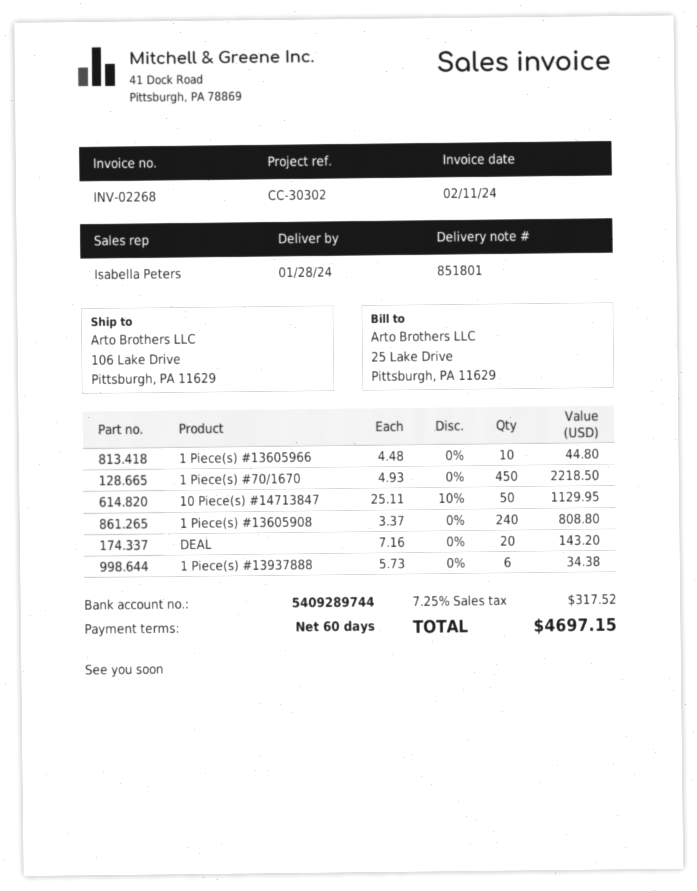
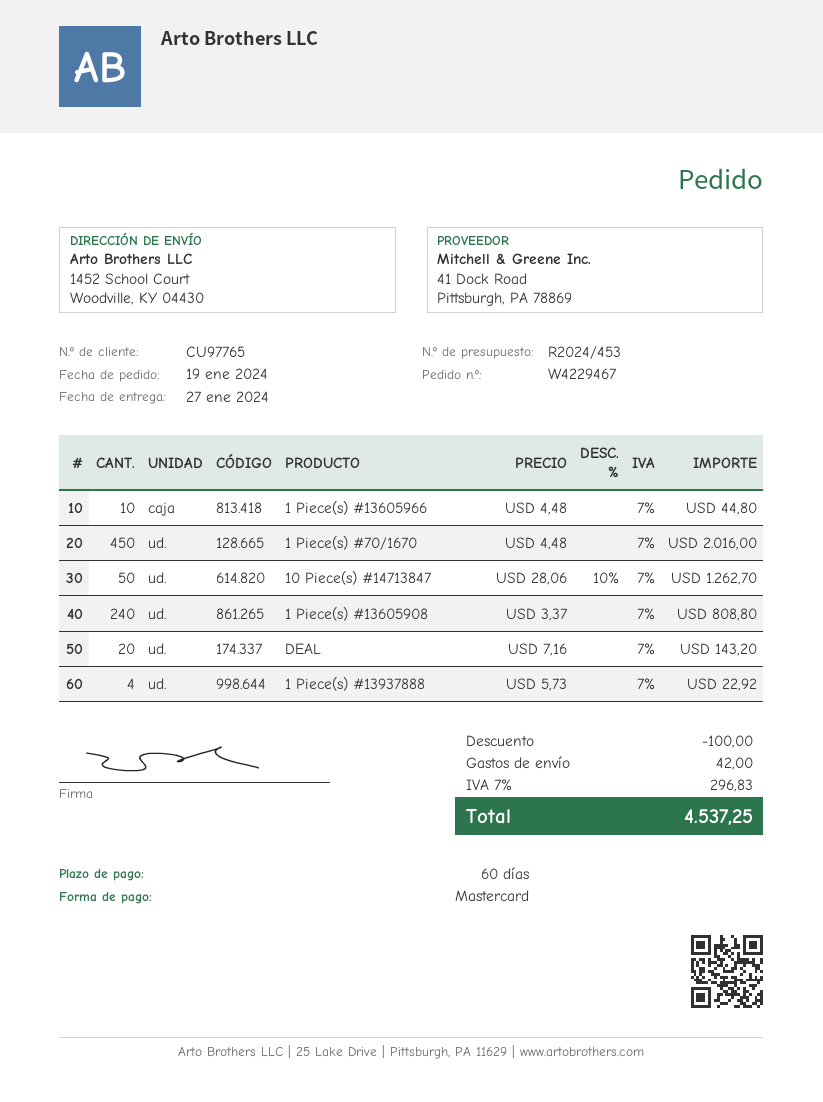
delivery date: 2024-01-28 -> 2024-01-27
ship to: 106 Lake Drive, Pittsburgh, PA 11629 -> 1452 School Court, Woodville, KY 04430
1 Piece(s) #70/1670: 450 x 4.93 = 2218.50 -> 450 x 4.48 = 2016.00
10 Piece(s) #14713847: 50 x 25.11 - 10% = 1129.95 -> 50 x 28.06 - 10% = 1262.70
1 Piece(s) #13937888: 6 x 5.73 = 34.38 -> 4 x 5.73 = 22.92
discount: none -> 100.00
shipping: none -> 42.00
tax: 7.25% = 317.52 -> 7% = 296.83
total: 4697.15 -> 4537.25

